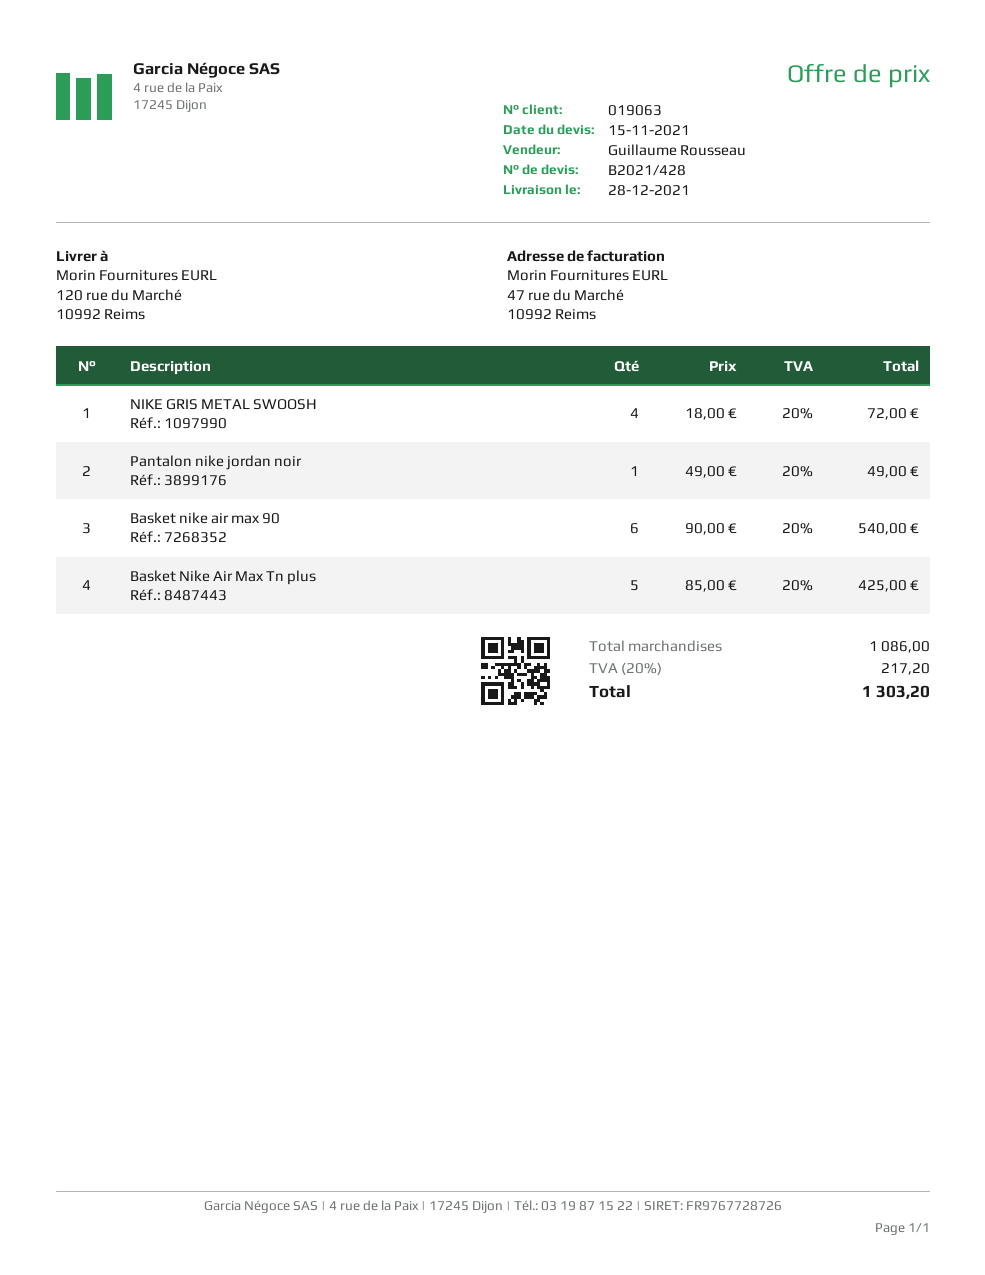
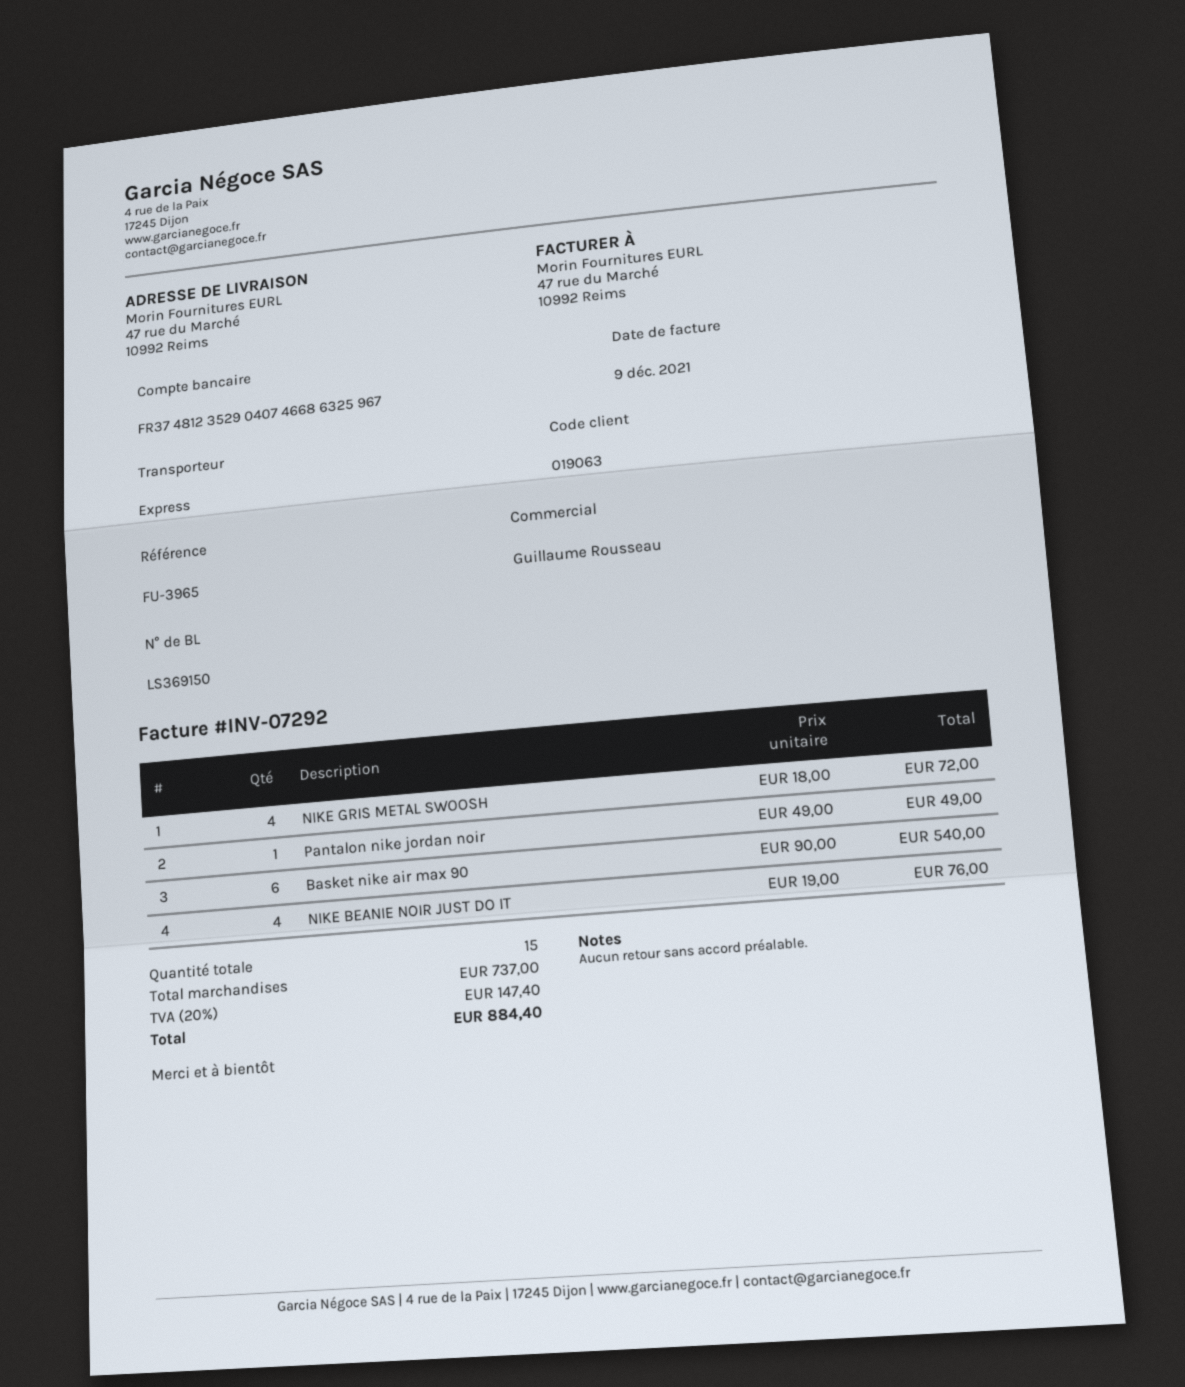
ship to: 120 rue du Marché, 10992 Reims -> 47 rue du Marché, 10992 Reims
Basket Nike Air Max Tn plus: 5 x 85.00 = 425.00 -> none
NIKE BEANIE NOIR JUST DO IT: none -> 4 x 19.00 = 76.00
subtotal: 1086.00 -> 737.00
tax: 20% = 217.20 -> 20% = 147.40
total: 1303.20 -> 884.40

